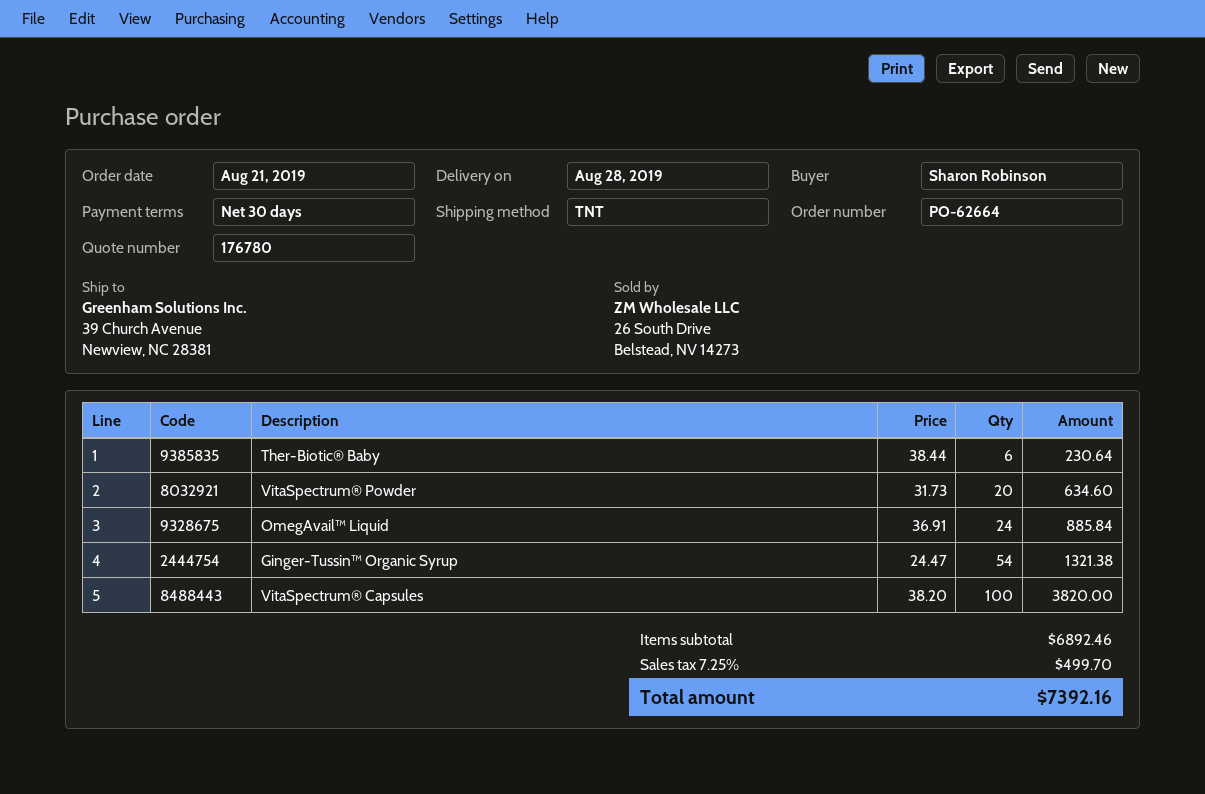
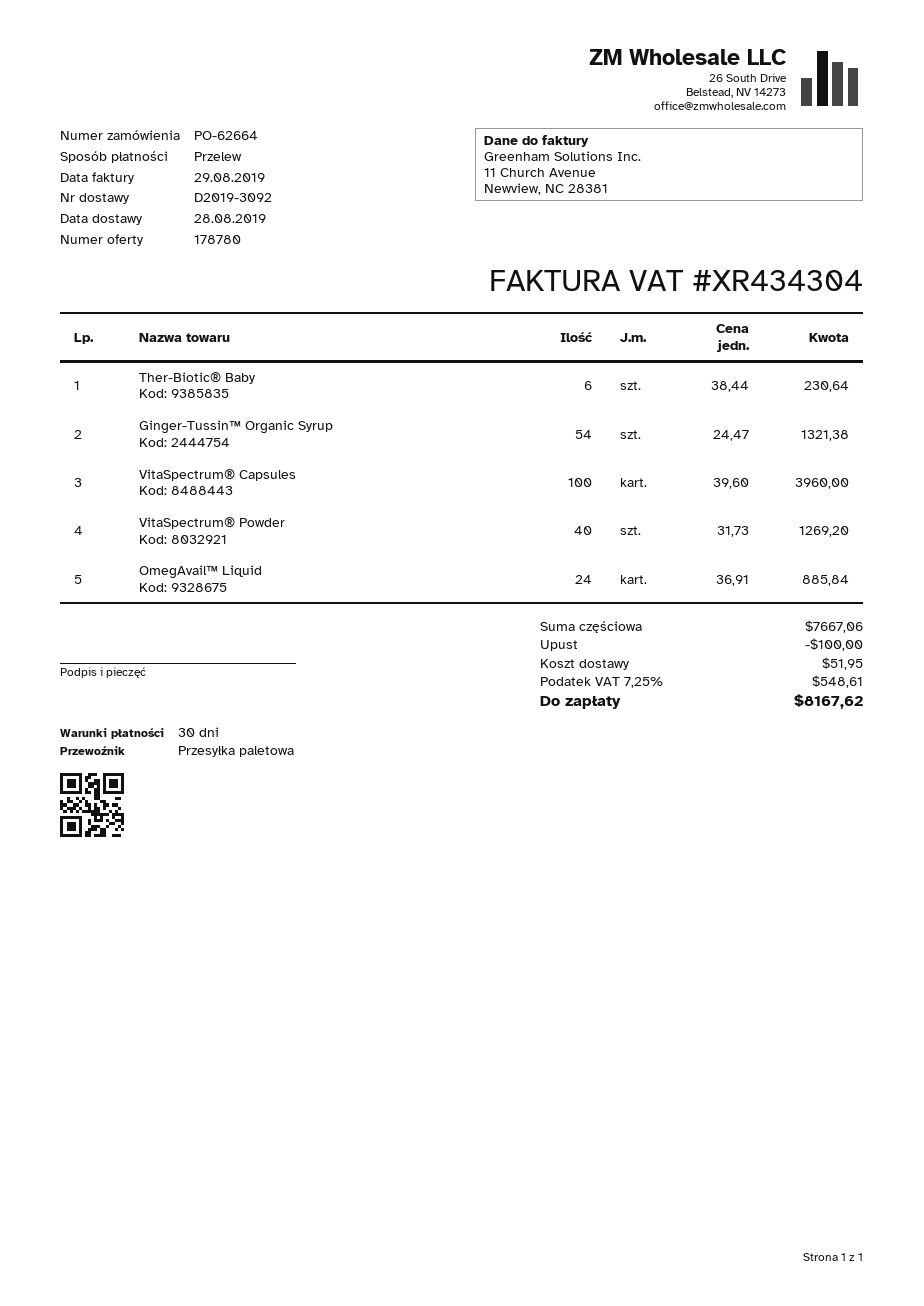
quote number: 176780 -> 178780
shipping method: TNT -> pallet freight
VitaSpectrum® Powder: 20 x 31.73 = 634.60 -> 40 x 31.73 = 1269.20
VitaSpectrum® Capsules: 100 x 38.20 = 3820.00 -> 100 x 39.60 = 3960.00
subtotal: 6892.46 -> 7667.06
discount: none -> 100.00
shipping: none -> 51.95
tax: 7.25% = 499.70 -> 7.25% = 548.61
total: 7392.16 -> 8167.62

